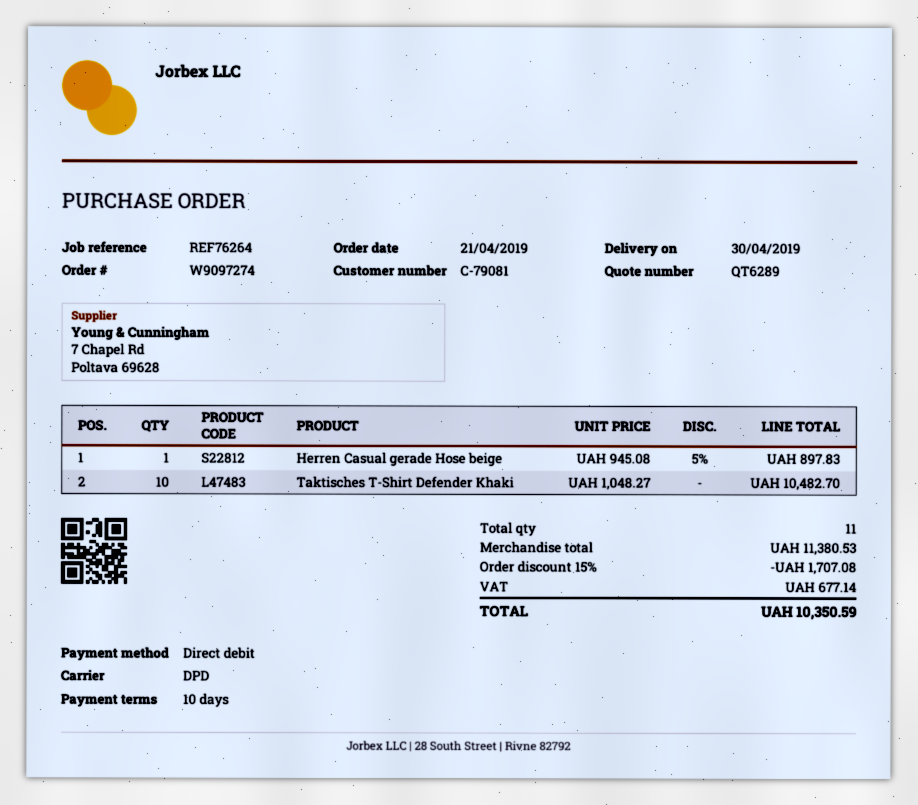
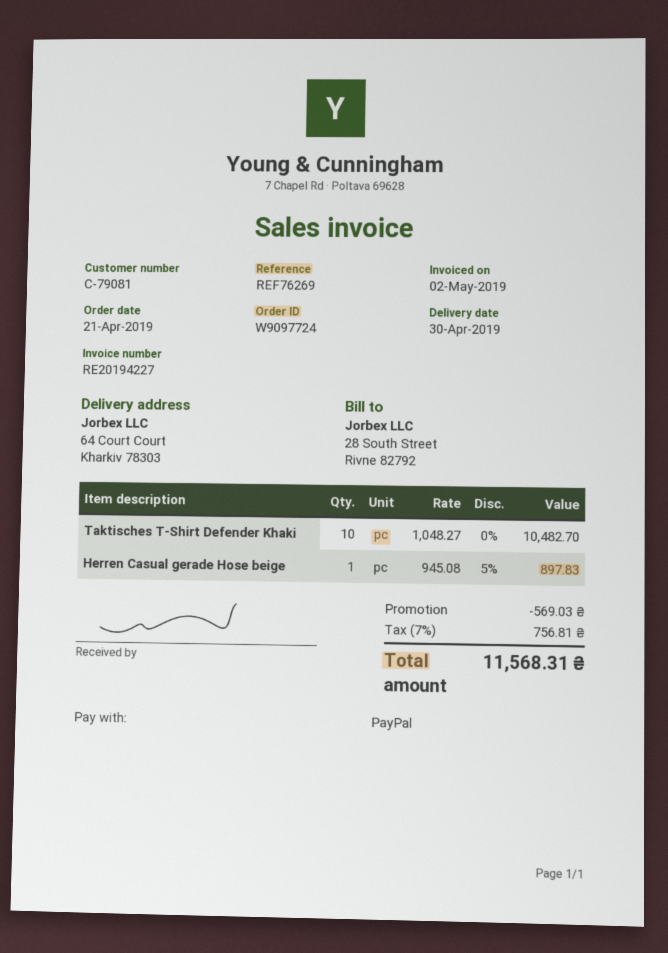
order number: W9097274 -> W9097724
reference: REF76264 -> REF76269
payment method: direct debit -> PayPal
discount: 1707.08 -> 569.03
tax: 677.14 -> 756.81
total: 10350.59 -> 11568.31

